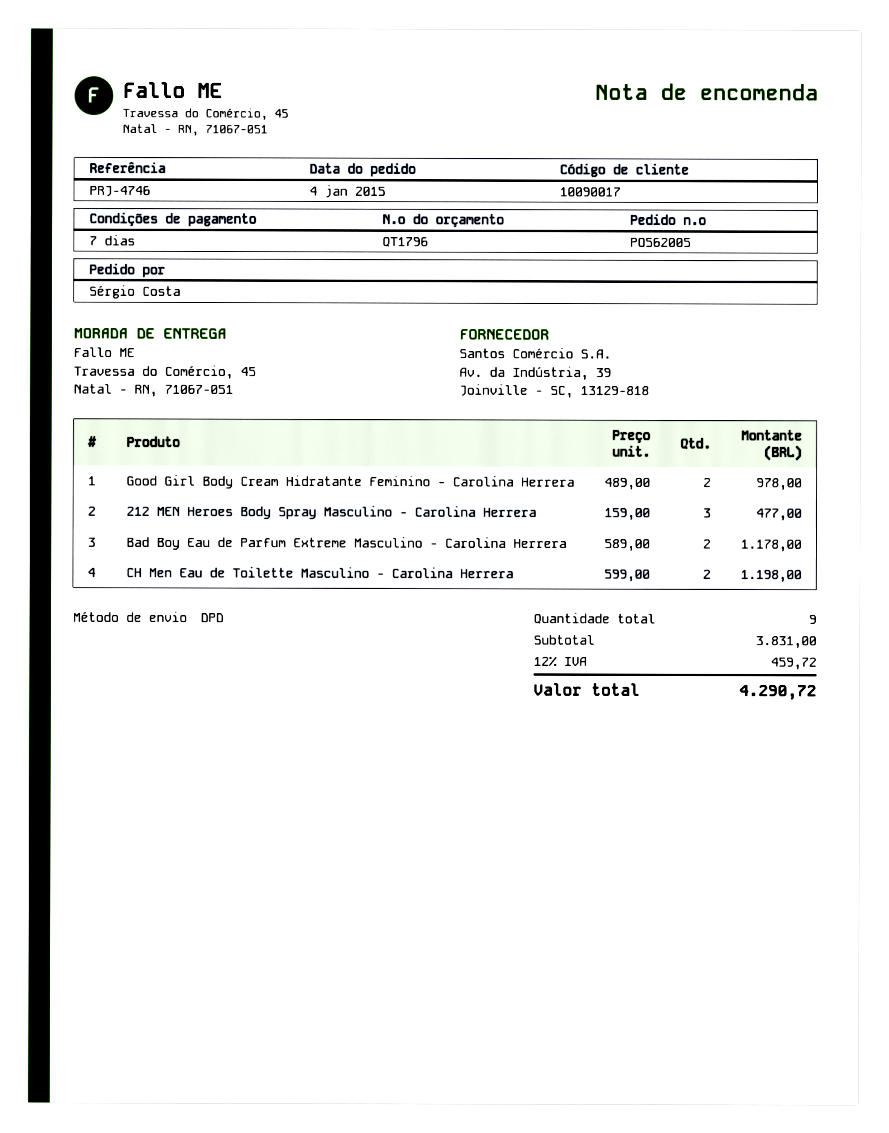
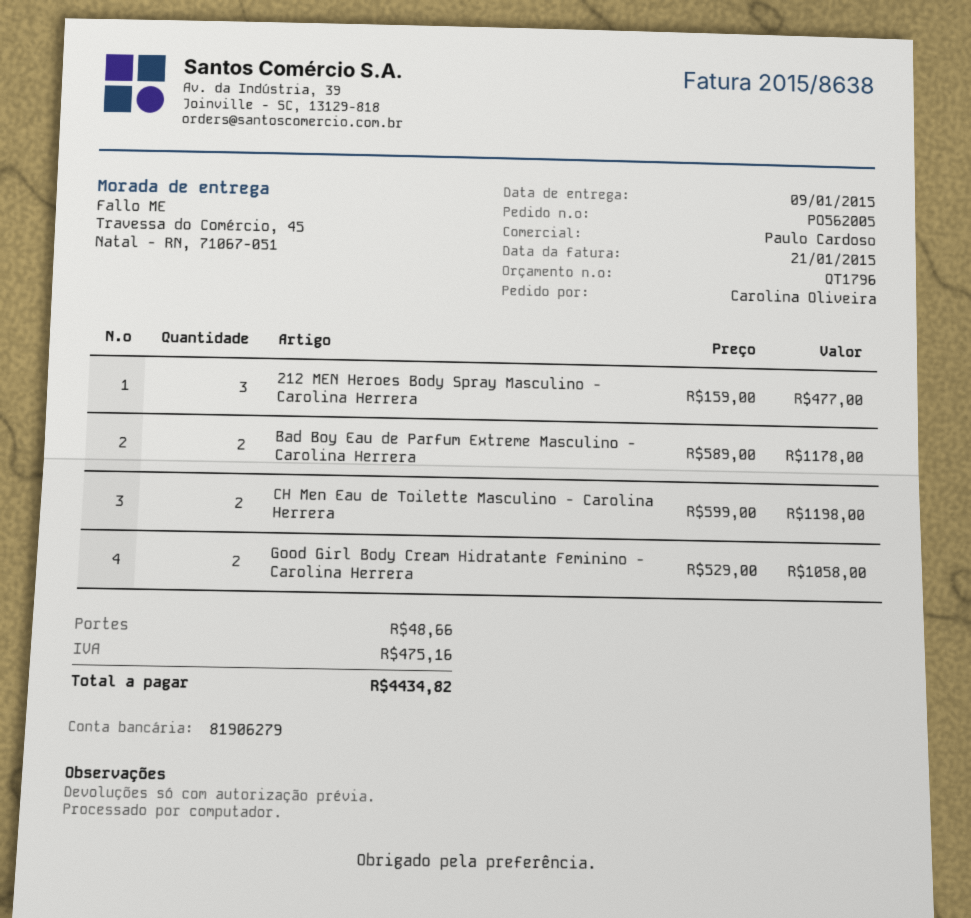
ordered by: Sérgio Costa -> Carolina Oliveira
Good Girl Body Cream Hidratante Feminino - Carolina Herrera: 2 x 489.00 = 978.00 -> 2 x 529.00 = 1058.00
shipping: none -> 48.66
tax: 459.72 -> 475.16
total: 4290.72 -> 4434.82

